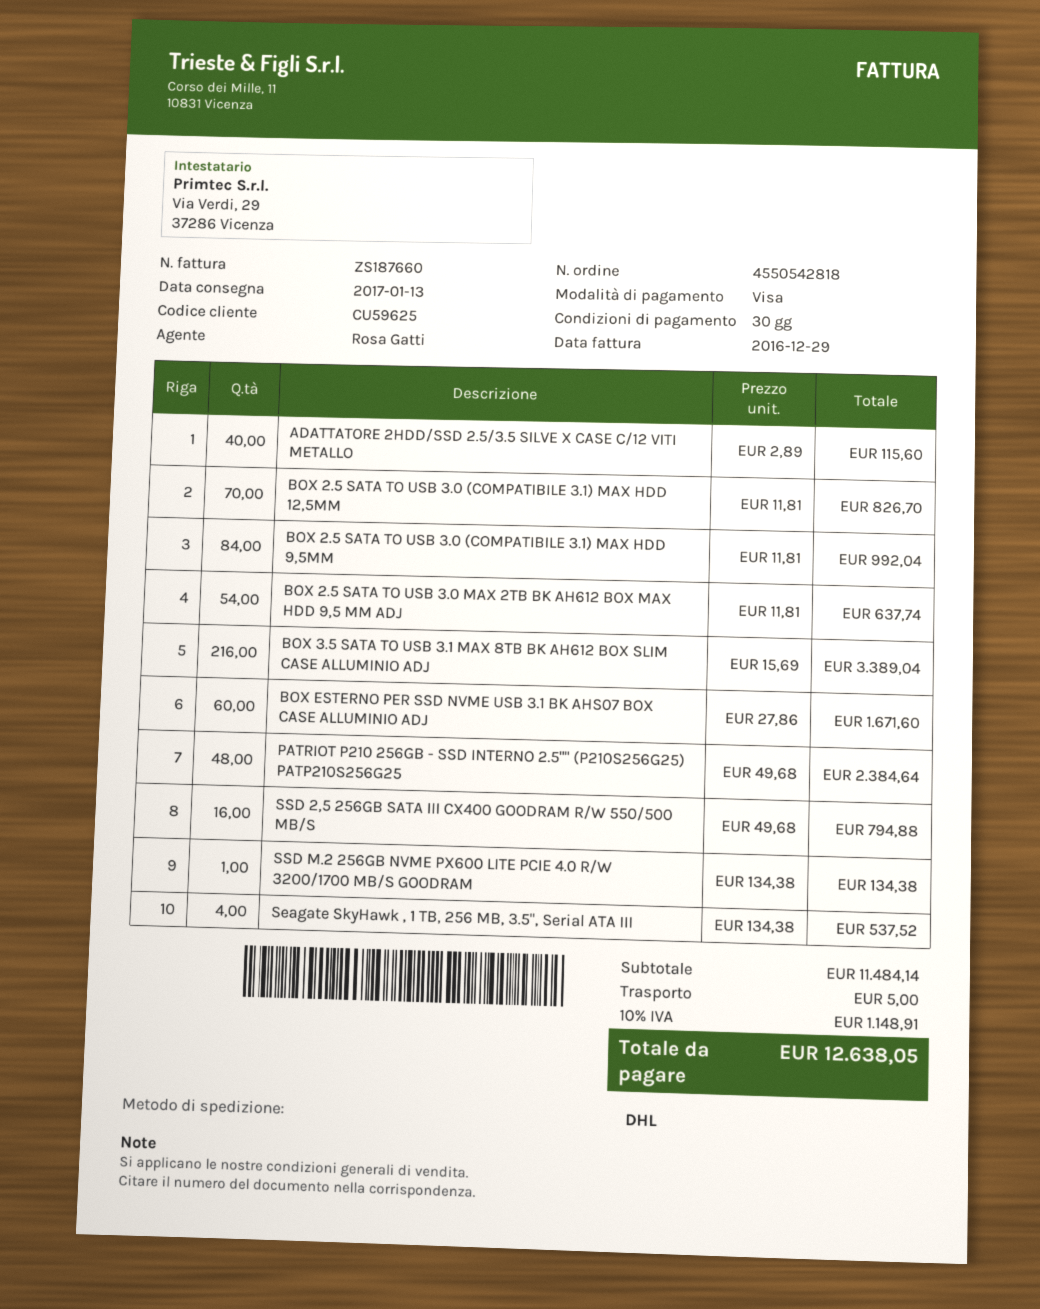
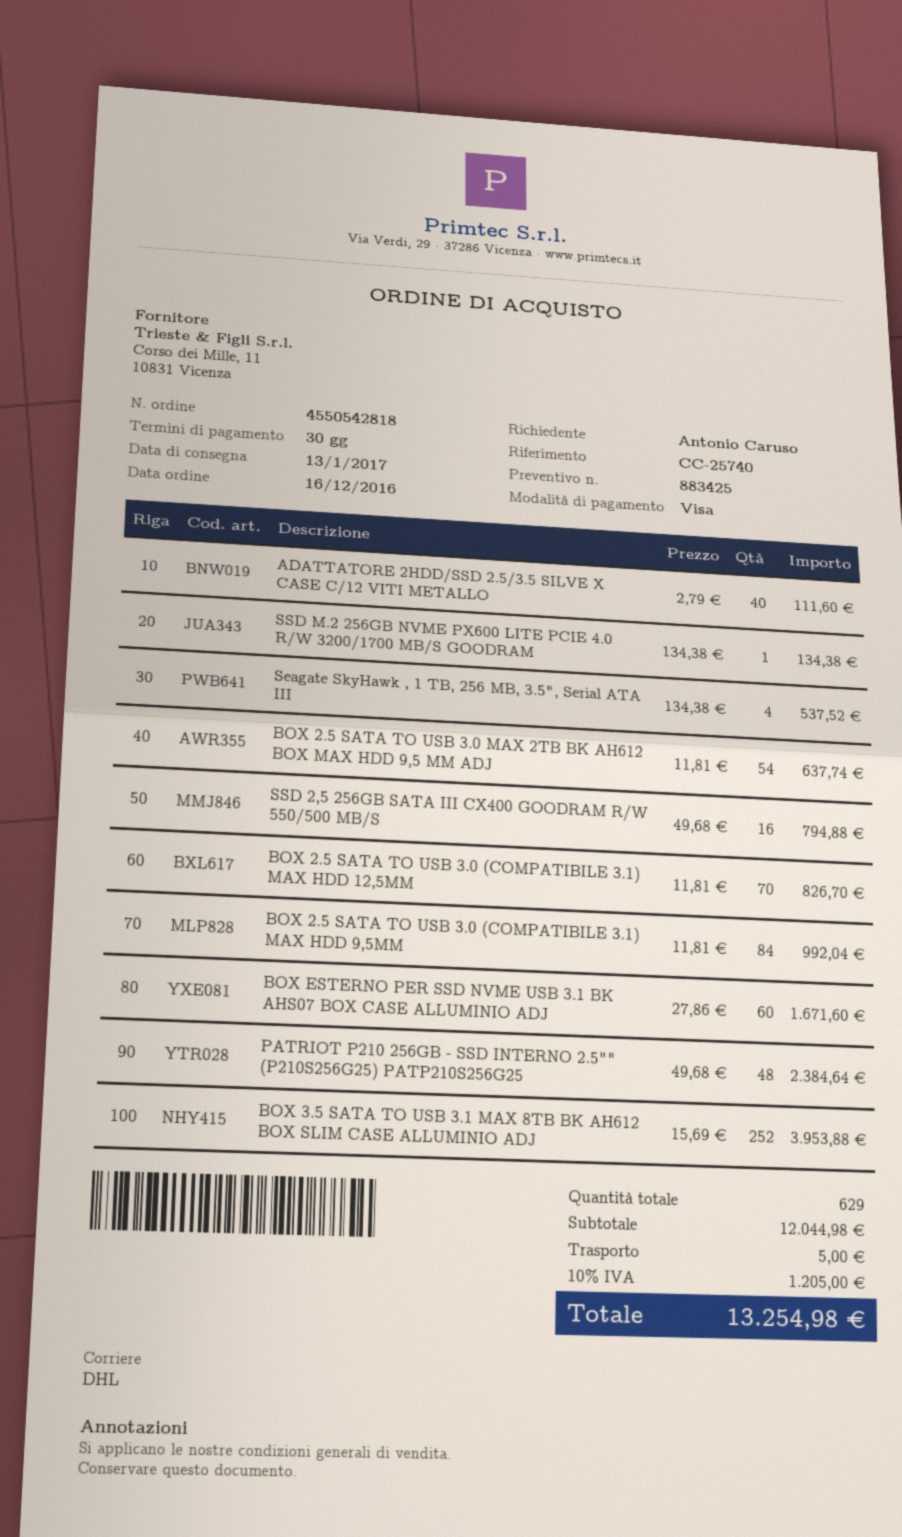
ADATTATORE 2HDD/SSD 2.5/3.5 SILVE X CASE C/12 VITI METALLO: 40 x 2.89 = 115.60 -> 40 x 2.79 = 111.60
BOX 3.5 SATA TO USB 3.1 MAX 8TB BK AH612 BOX SLIM CASE ALLUMINIO ADJ: 216 x 15.69 = 3389.04 -> 252 x 15.69 = 3953.88
subtotal: 11484.14 -> 12044.98
tax: 10% = 1148.91 -> 10% = 1205.00
total: 12638.05 -> 13254.98

